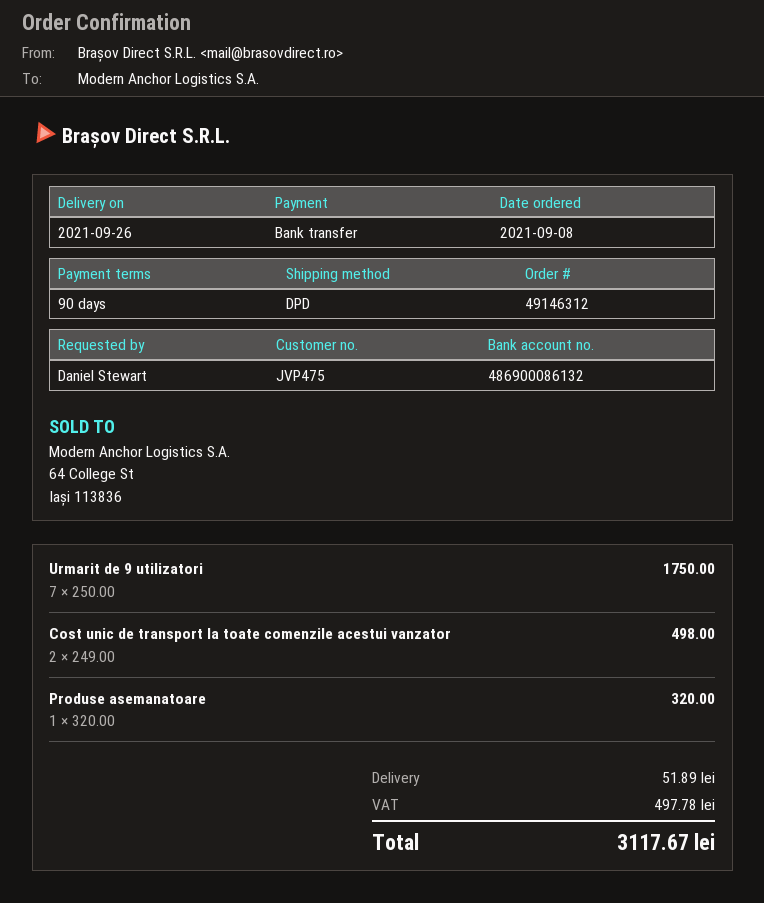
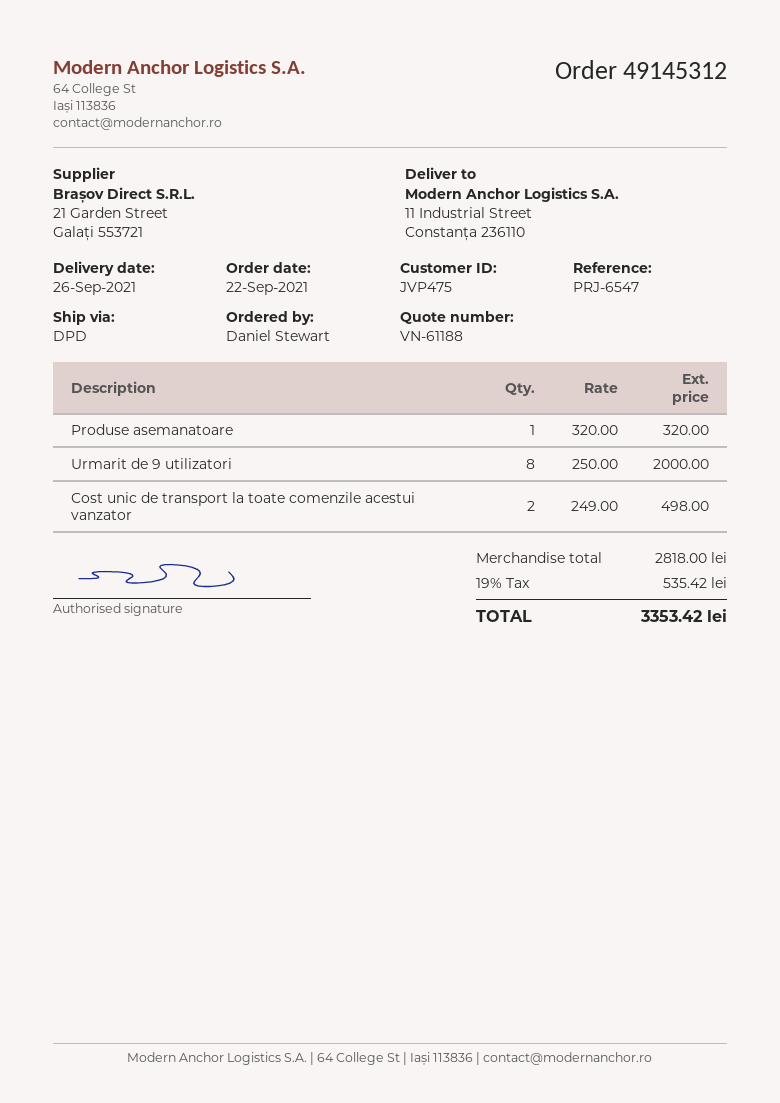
order number: 49146312 -> 49145312
order date: 2021-09-08 -> 2021-09-22
Urmarit de 9 utilizatori: 7 x 250.00 = 1750.00 -> 8 x 250.00 = 2000.00
shipping: 51.89 -> none
tax: 497.78 -> 535.42
total: 3117.67 -> 3353.42

